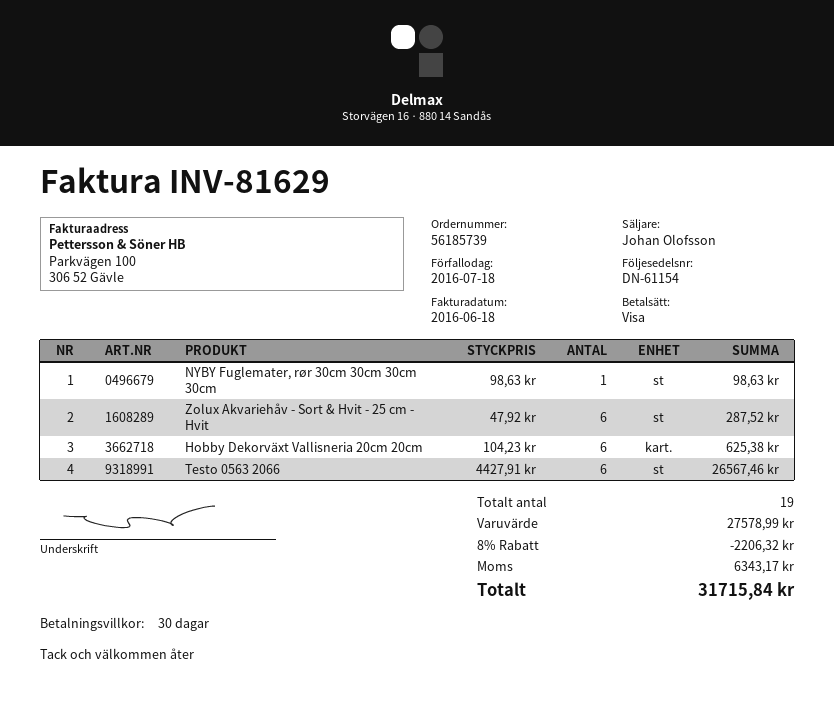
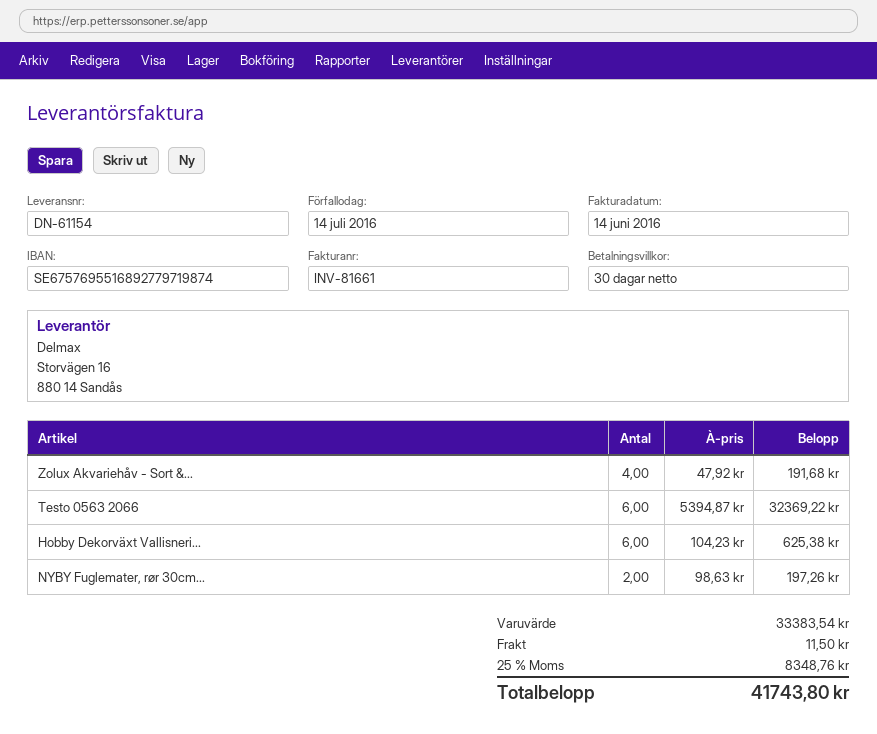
invoice number: INV-81629 -> INV-81661
invoice date: 2016-06-18 -> 2016-06-14
due date: 2016-07-18 -> 2016-07-14
NYBY Fuglemater, rør 30cm 30cm 30cm 30cm: 1 x 98.63 = 98.63 -> 2 x 98.63 = 197.26
Zolux Akvariehåv - Sort & Hvit - 25 cm - Hvit: 6 x 47.92 = 287.52 -> 4 x 47.92 = 191.68
Testo 0563 2066: 6 x 4427.91 = 26567.46 -> 6 x 5394.87 = 32369.22
subtotal: 27578.99 -> 33383.54
discount: 8% = 2206.32 -> none
shipping: none -> 11.50
tax: 6343.17 -> 8348.76
total: 31715.84 -> 41743.80

